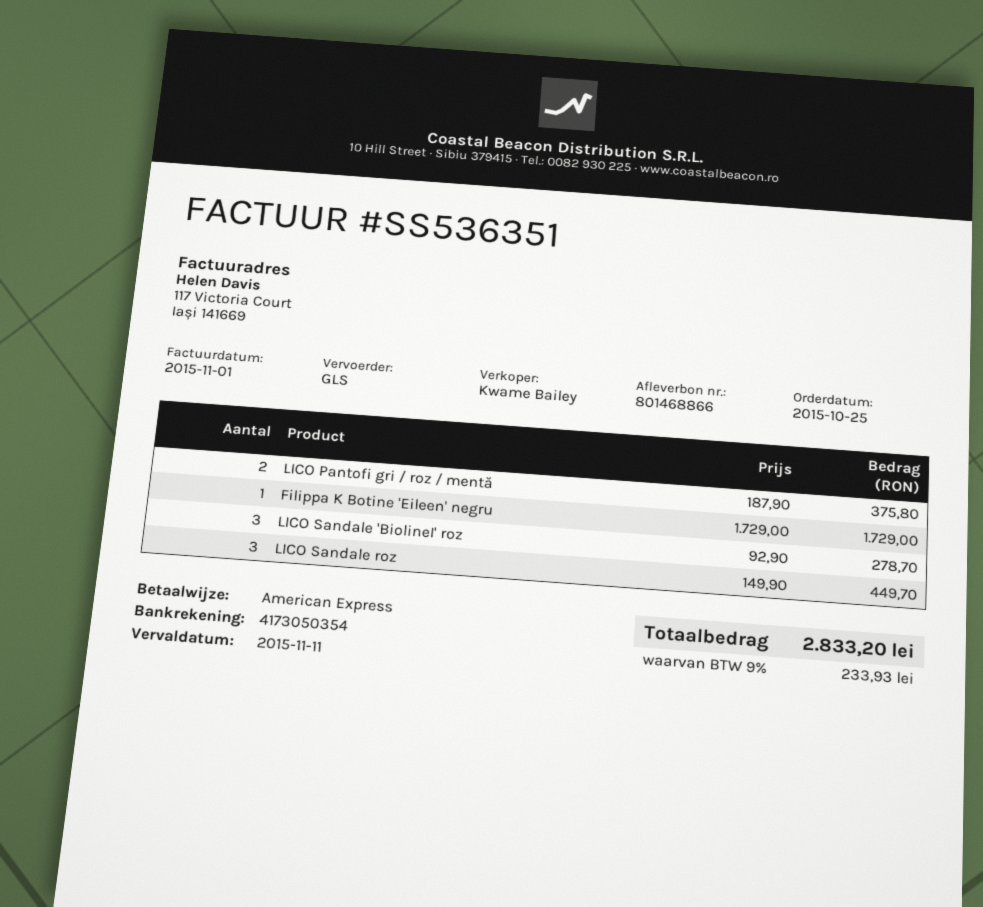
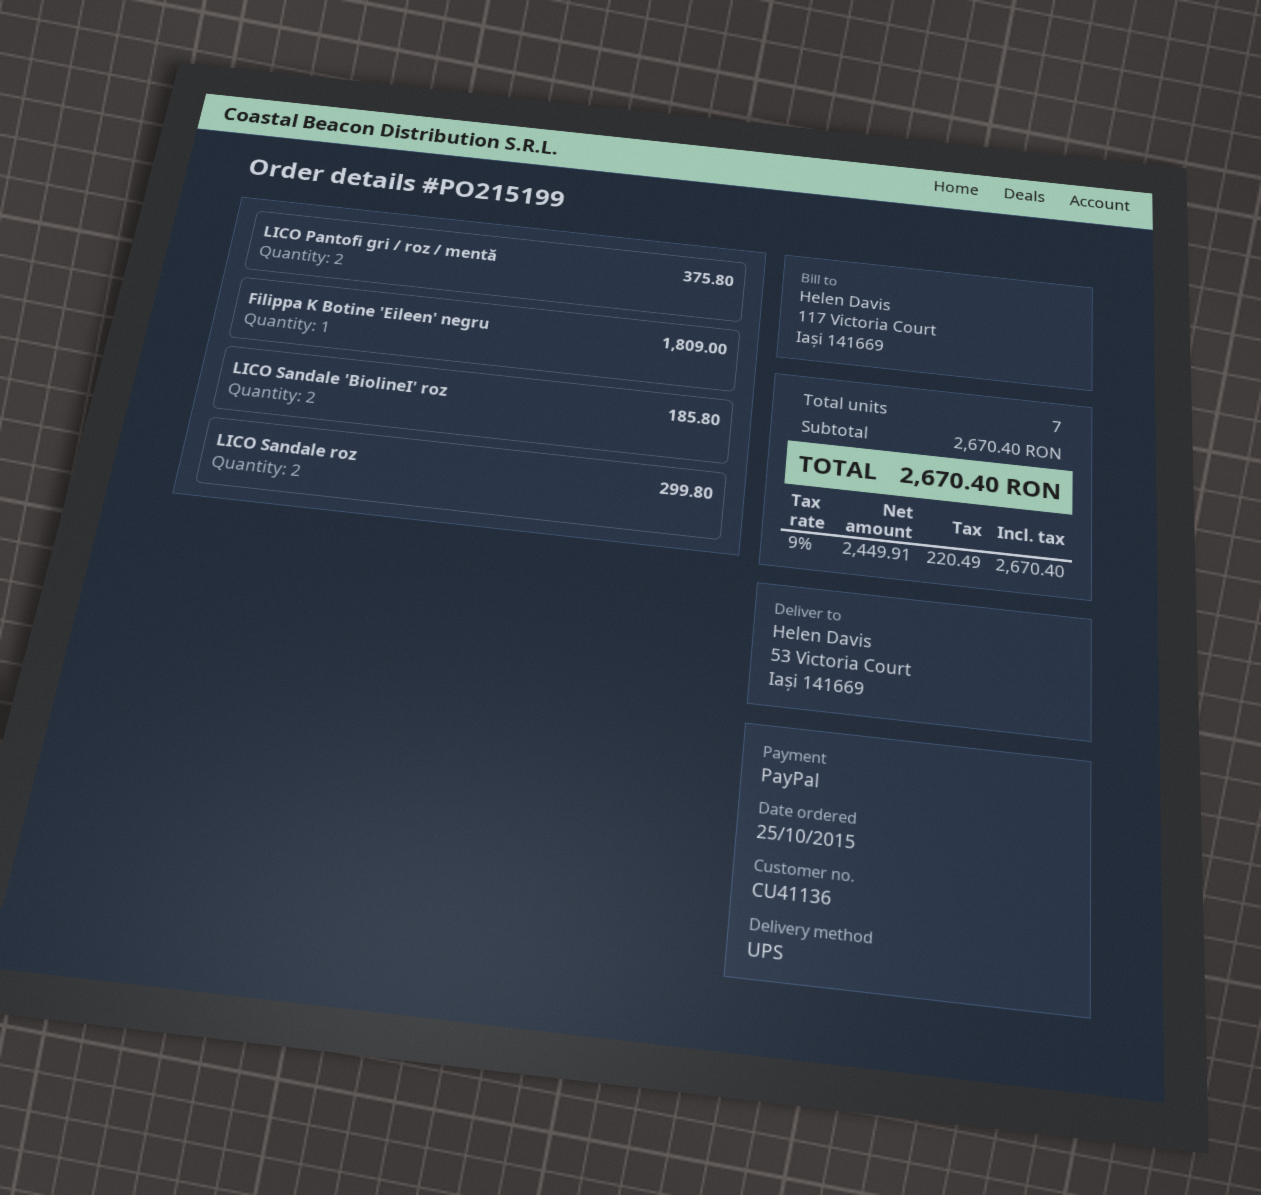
payment method: American Express -> PayPal
shipping method: GLS -> UPS
Filippa K Botine 'Eileen' negru: 1 for 1729.00 -> 1 for 1809.00
LICO Sandale 'BiolineI' roz: 3 for 278.70 -> 2 for 185.80
LICO Sandale roz: 3 for 449.70 -> 2 for 299.80
tax: 9% = 233.93 -> 9% = 220.49
total: 2833.20 -> 2670.40

